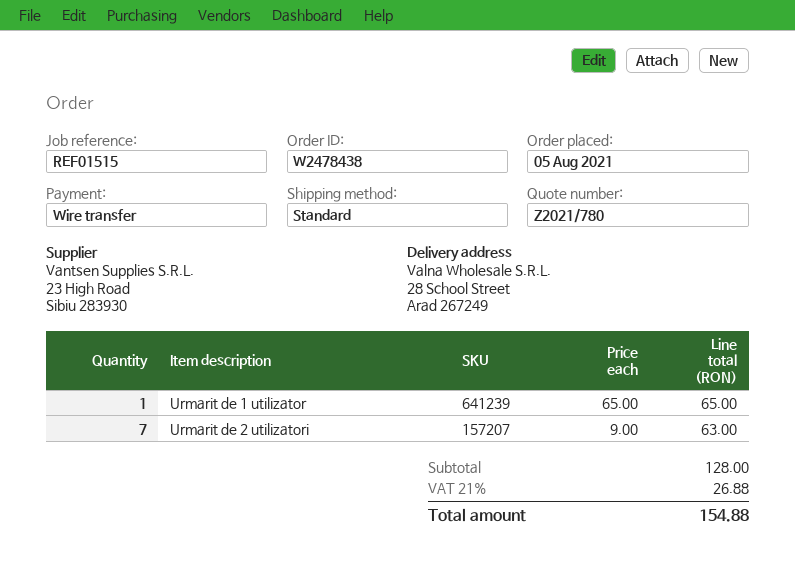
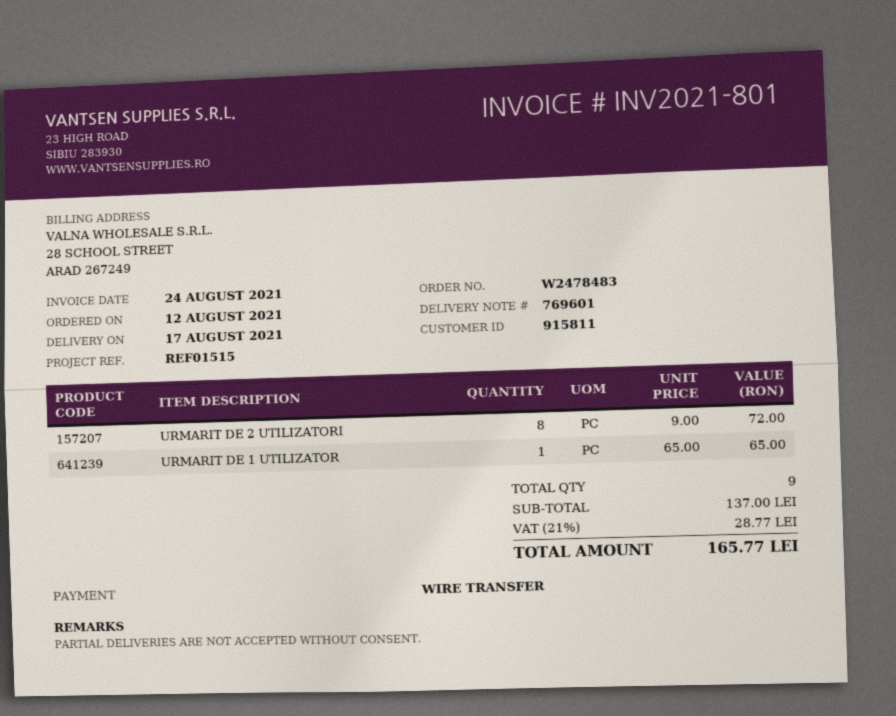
order number: W2478438 -> W2478483
order date: 2021-08-05 -> 2021-08-12
Urmarit de 2 utilizatori: 7 x 9.00 = 63.00 -> 8 x 9.00 = 72.00
subtotal: 128.00 -> 137.00
tax: 21% = 26.88 -> 21% = 28.77
total: 154.88 -> 165.77

